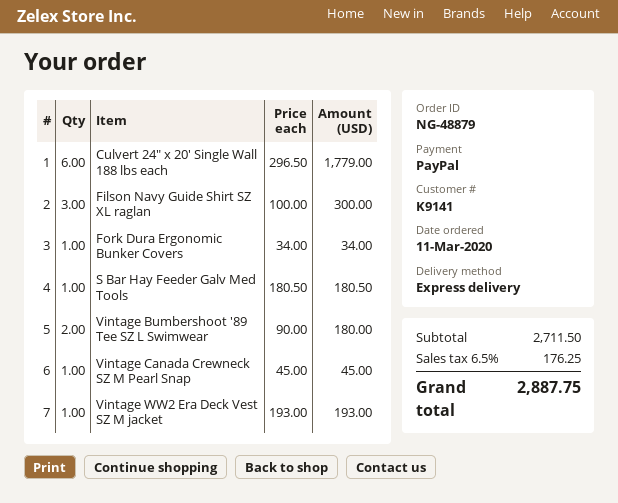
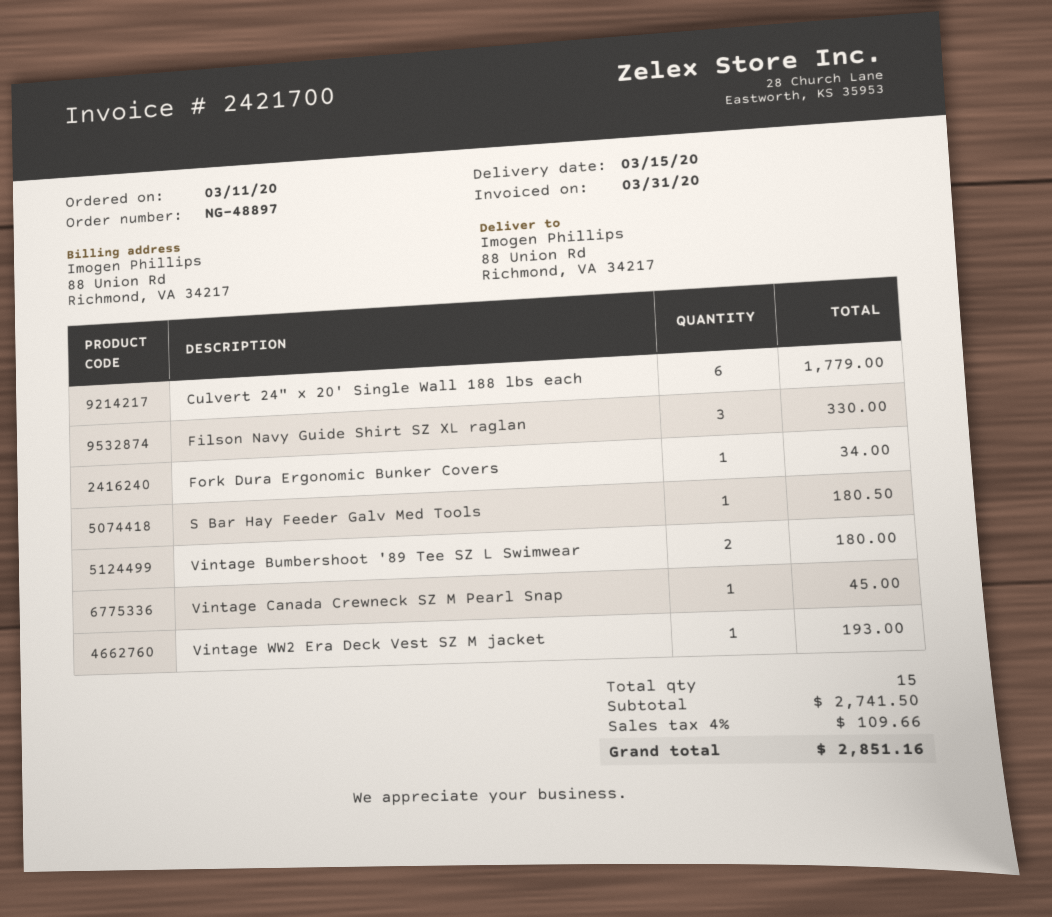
order number: NG-48879 -> NG-48897
Filson Navy Guide Shirt SZ XL raglan: 3 for 300.00 -> 3 for 330.00
subtotal: 2711.50 -> 2741.50
tax: 6.5% = 176.25 -> 4% = 109.66
total: 2887.75 -> 2851.16

